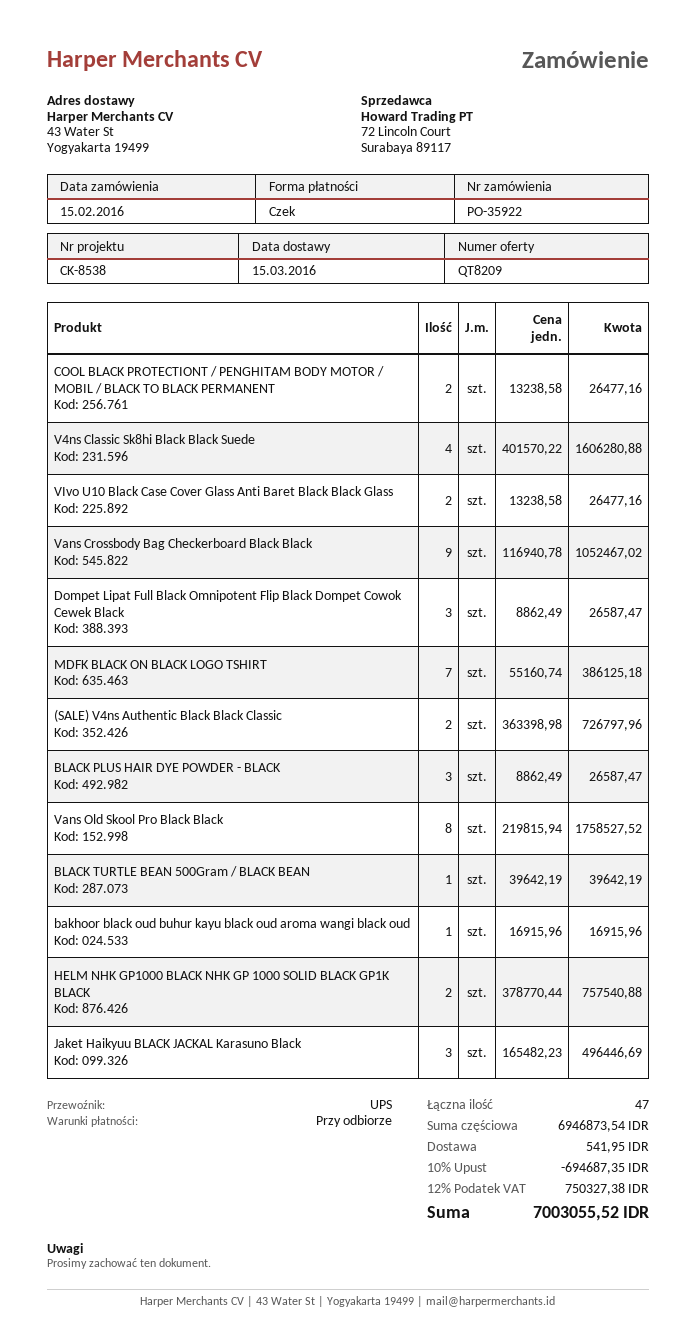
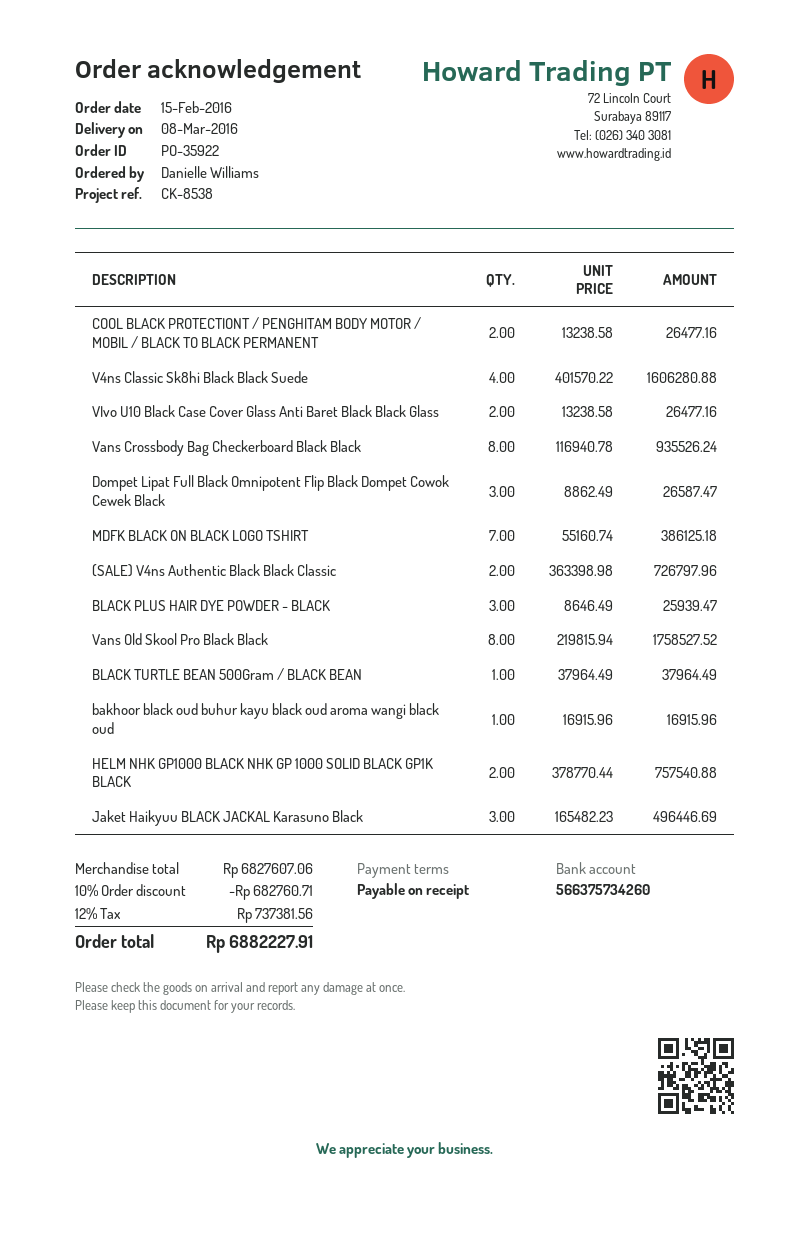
delivery date: 2016-03-15 -> 2016-03-08
Vans Crossbody Bag Checkerboard Black Black: 9 x 116940.78 = 1052467.02 -> 8 x 116940.78 = 935526.24
BLACK PLUS HAIR DYE POWDER - BLACK: 3 x 8862.49 = 26587.47 -> 3 x 8646.49 = 25939.47
BLACK TURTLE BEAN 500Gram / BLACK BEAN: 1 x 39642.19 = 39642.19 -> 1 x 37964.49 = 37964.49
subtotal: 6946873.54 -> 6827607.06
discount: 10% = 694687.35 -> 10% = 682760.71
shipping: 541.95 -> none
tax: 12% = 750327.38 -> 12% = 737381.56
total: 7003055.52 -> 6882227.91

